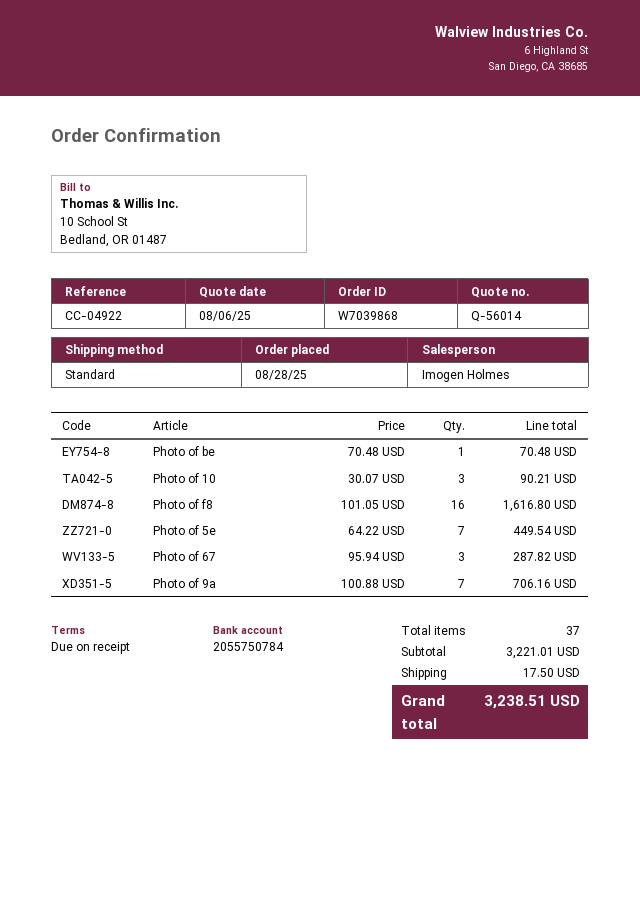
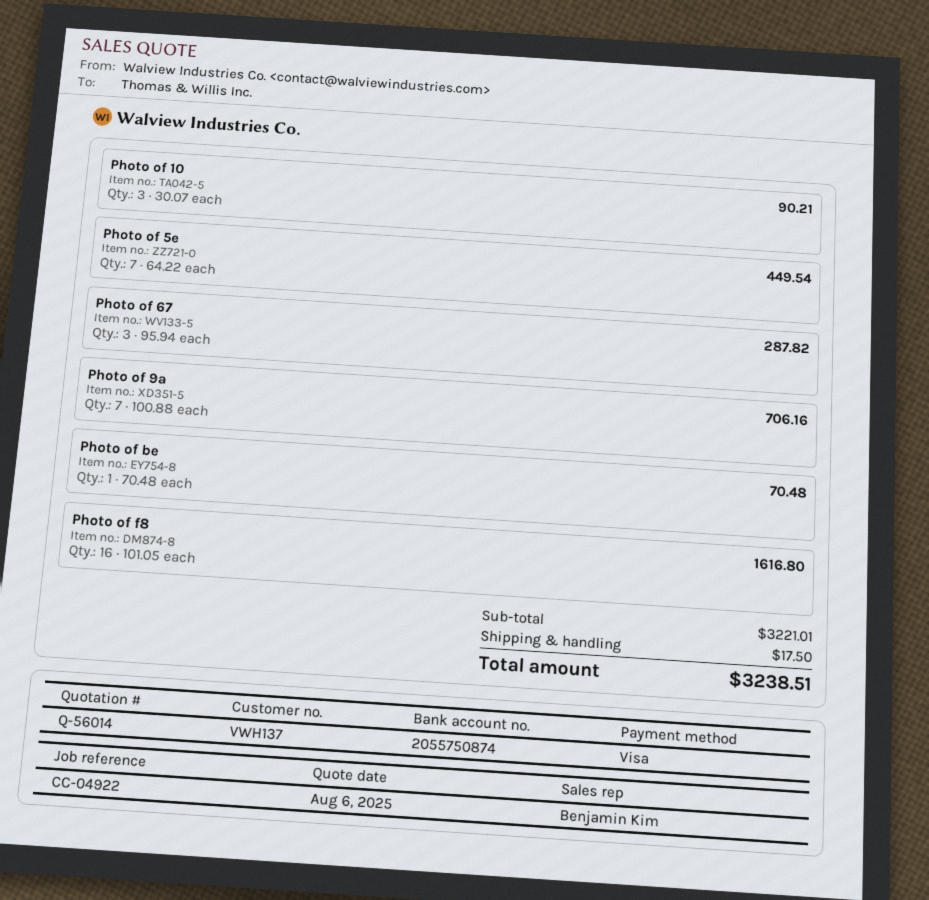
sales rep: Imogen Holmes -> Benjamin Kim
bank account: 2055750784 -> 2055750874

